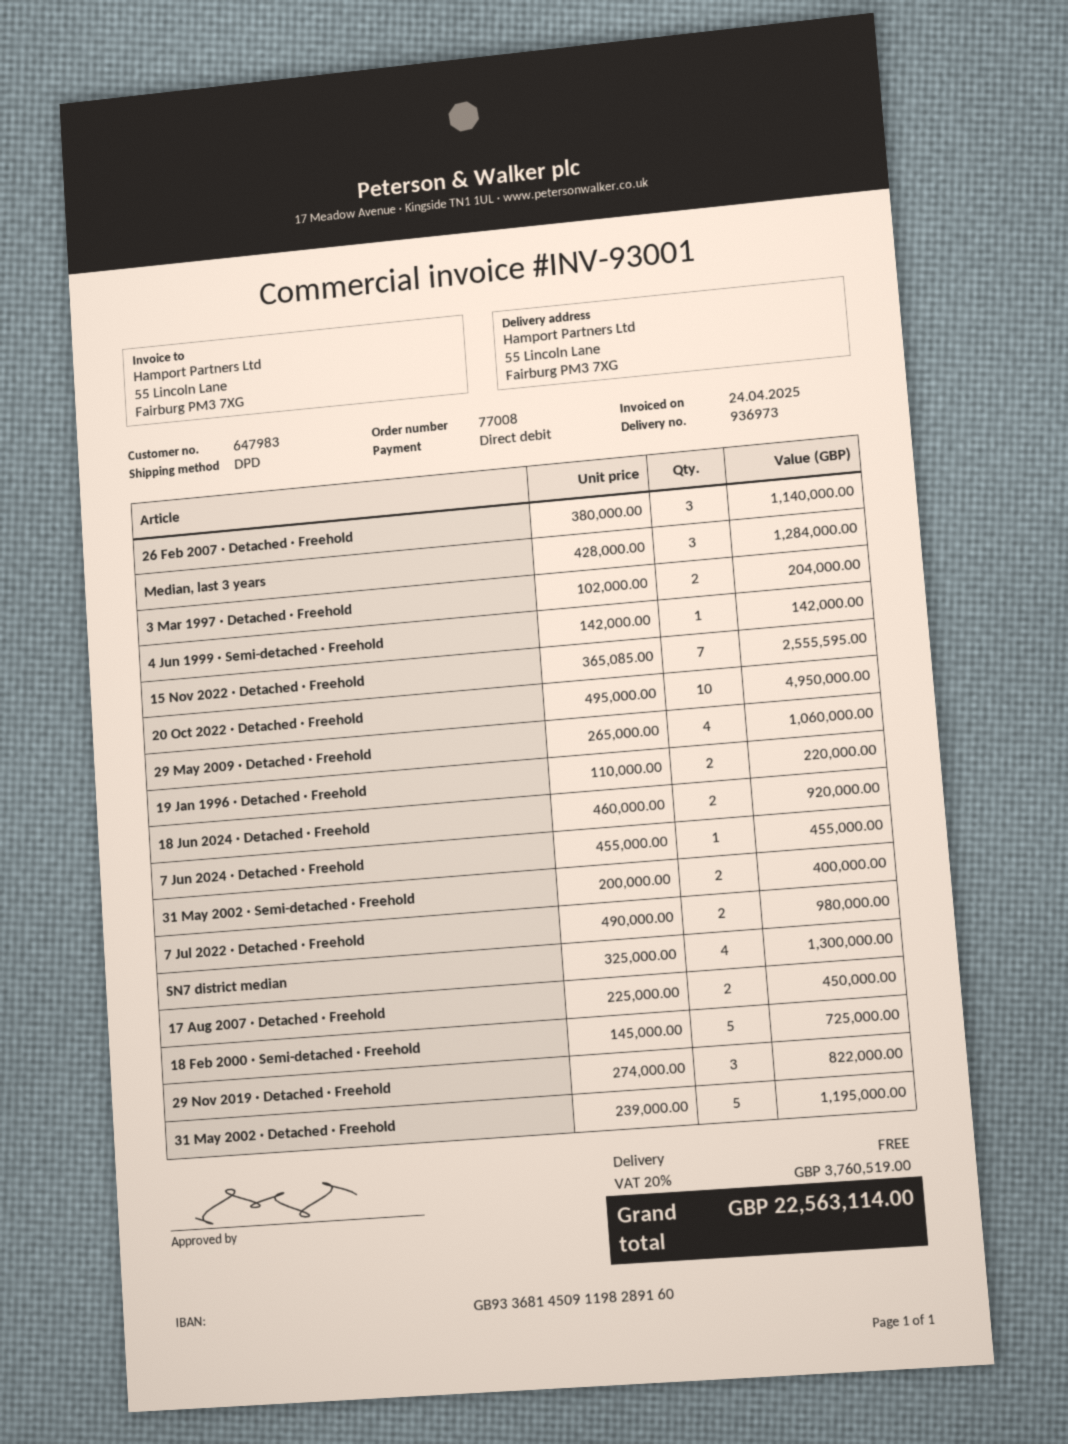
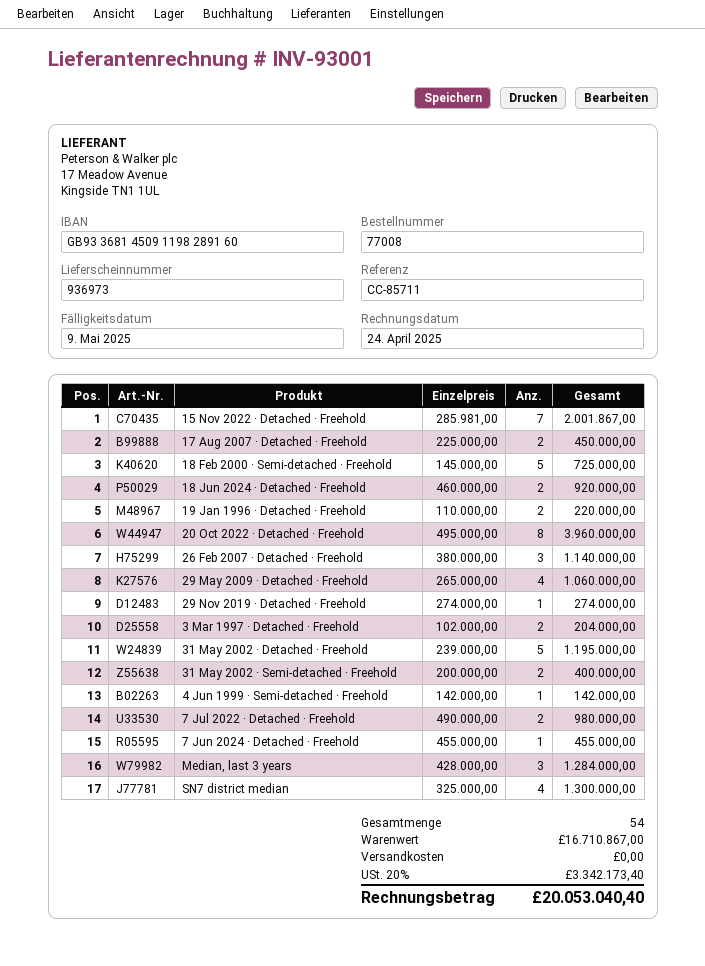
15 Nov 2022 · Detached · Freehold: 7 x 365085.00 = 2555595.00 -> 7 x 285981.00 = 2001867.00
20 Oct 2022 · Detached · Freehold: 10 x 495000.00 = 4950000.00 -> 8 x 495000.00 = 3960000.00
29 Nov 2019 · Detached · Freehold: 3 x 274000.00 = 822000.00 -> 1 x 274000.00 = 274000.00
tax: 20% = 3760519.00 -> 20% = 3342173.40
total: 22563114.00 -> 20053040.40

